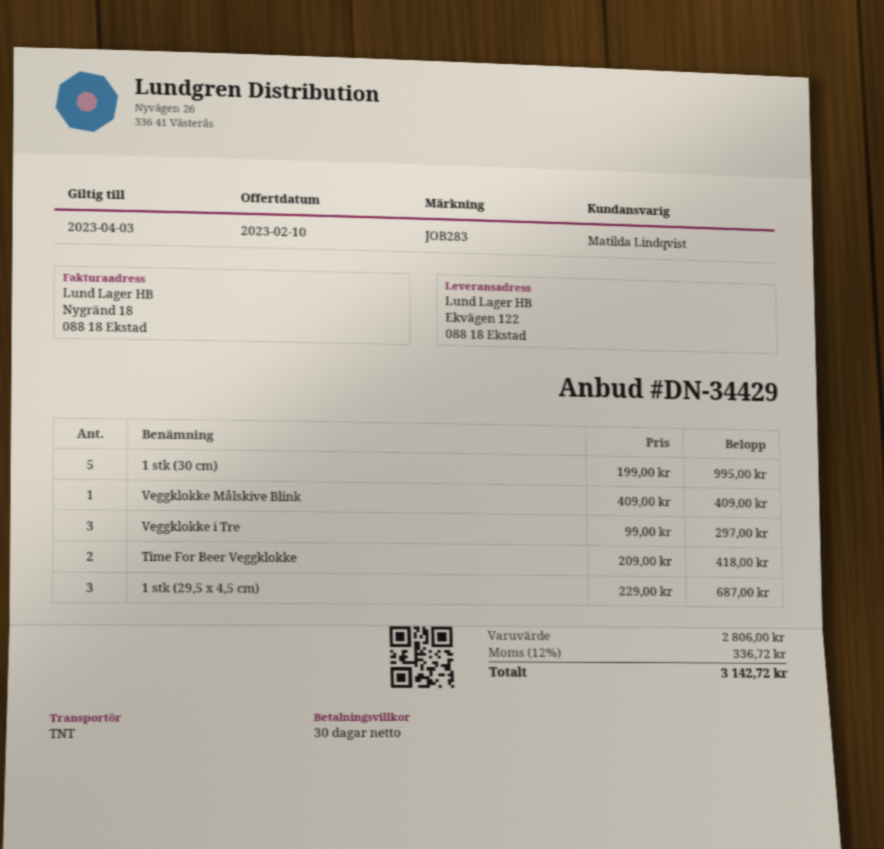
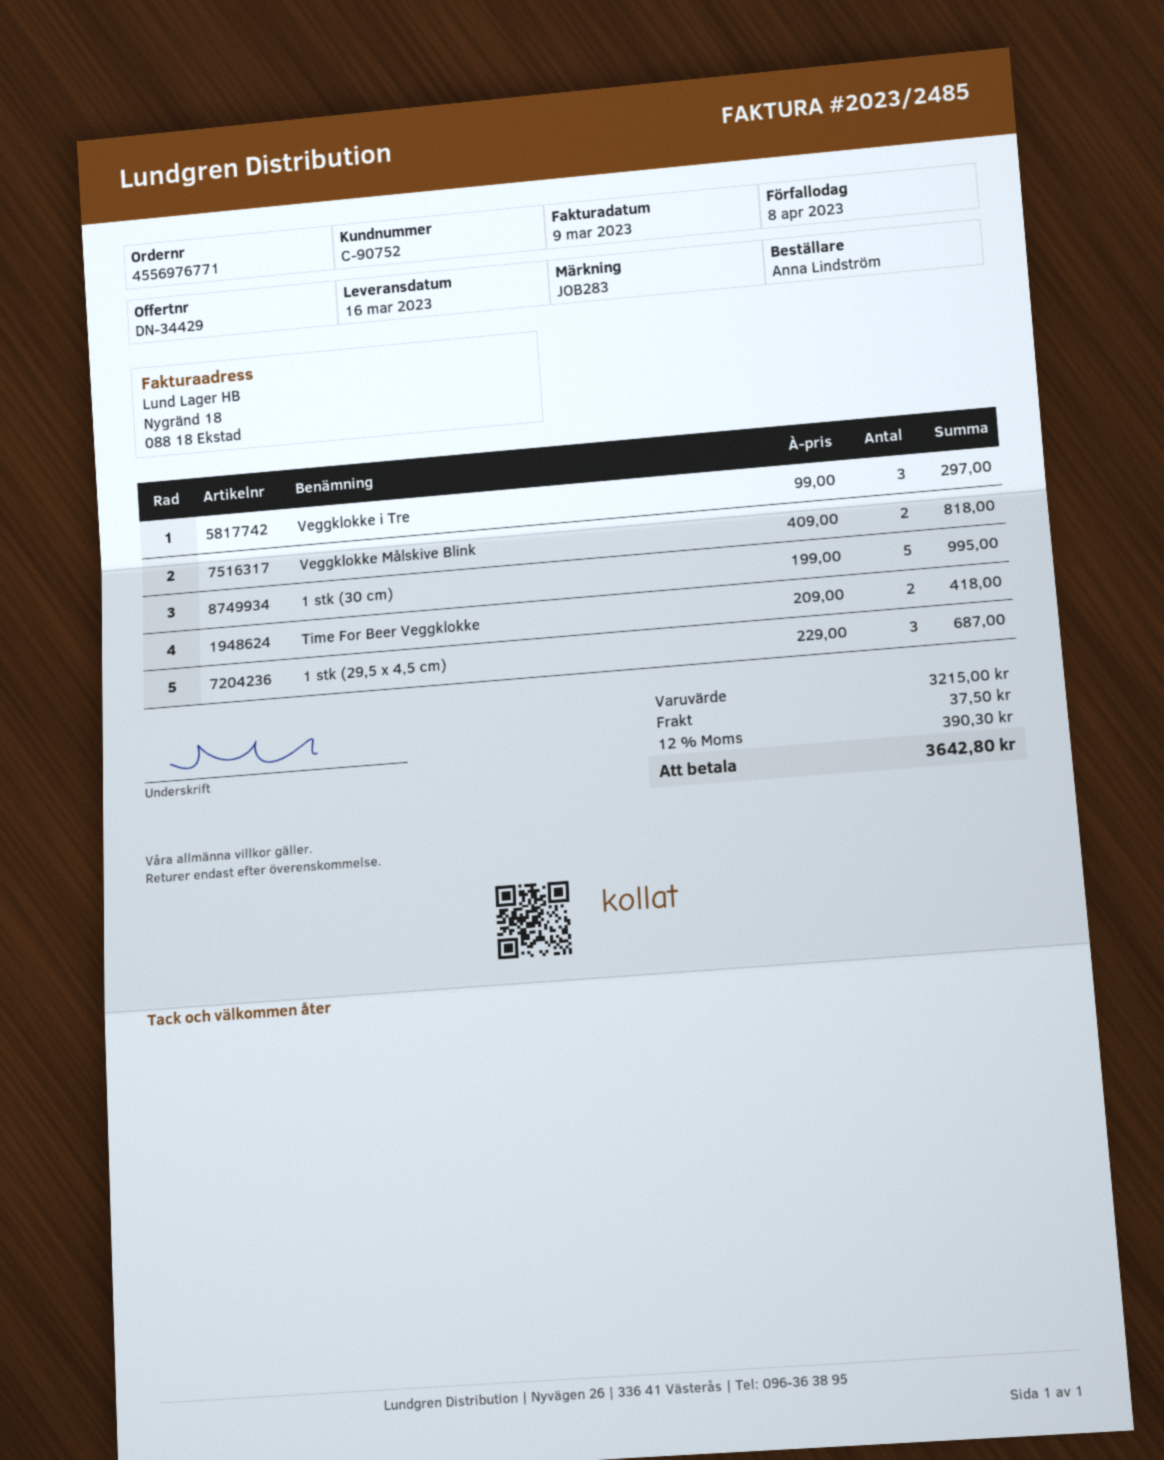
Veggklokke Målskive Blink: 1 x 409.00 = 409.00 -> 2 x 409.00 = 818.00
subtotal: 2806.00 -> 3215.00
shipping: none -> 37.50
tax: 12% = 336.72 -> 12% = 390.30
total: 3142.72 -> 3642.80

